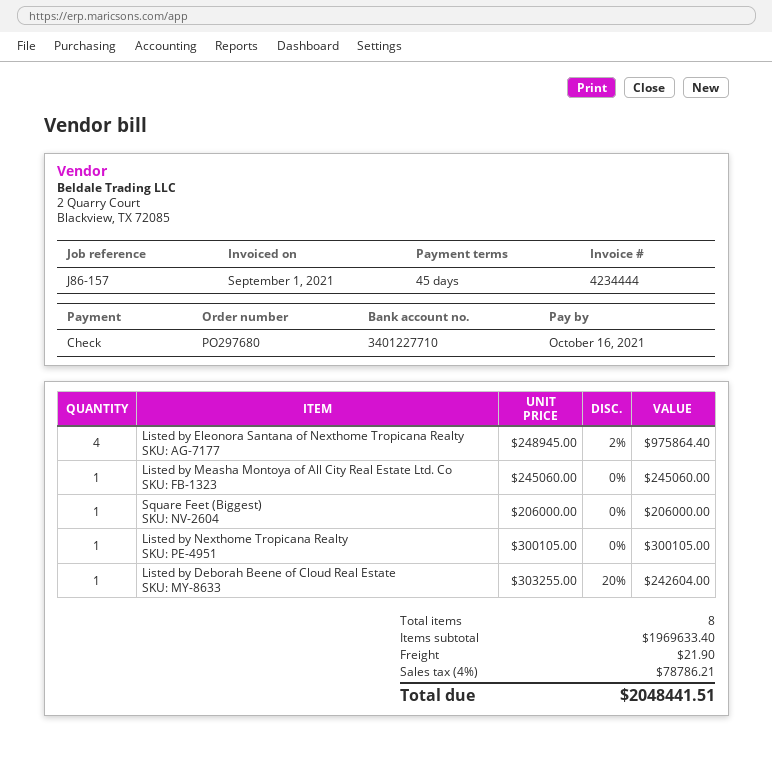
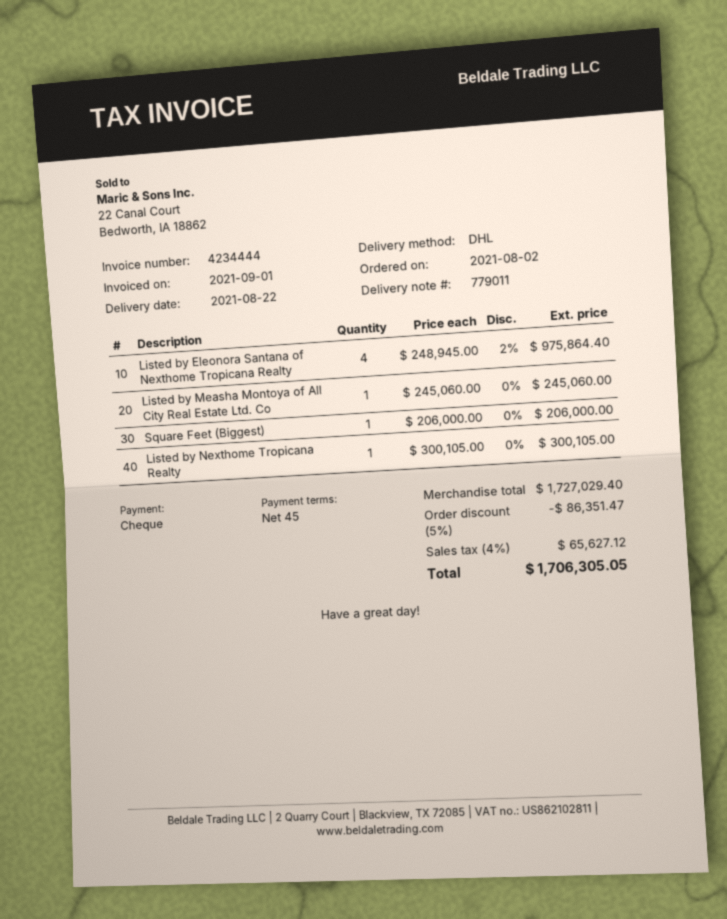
Listed by Deborah Beene of Cloud Real Estate: 1 x 303255.00 - 20% = 242604.00 -> none
subtotal: 1969633.40 -> 1727029.40
discount: none -> 5% = 86351.47
shipping: 21.90 -> none
tax: 4% = 78786.21 -> 4% = 65627.12
total: 2048441.51 -> 1706305.05

